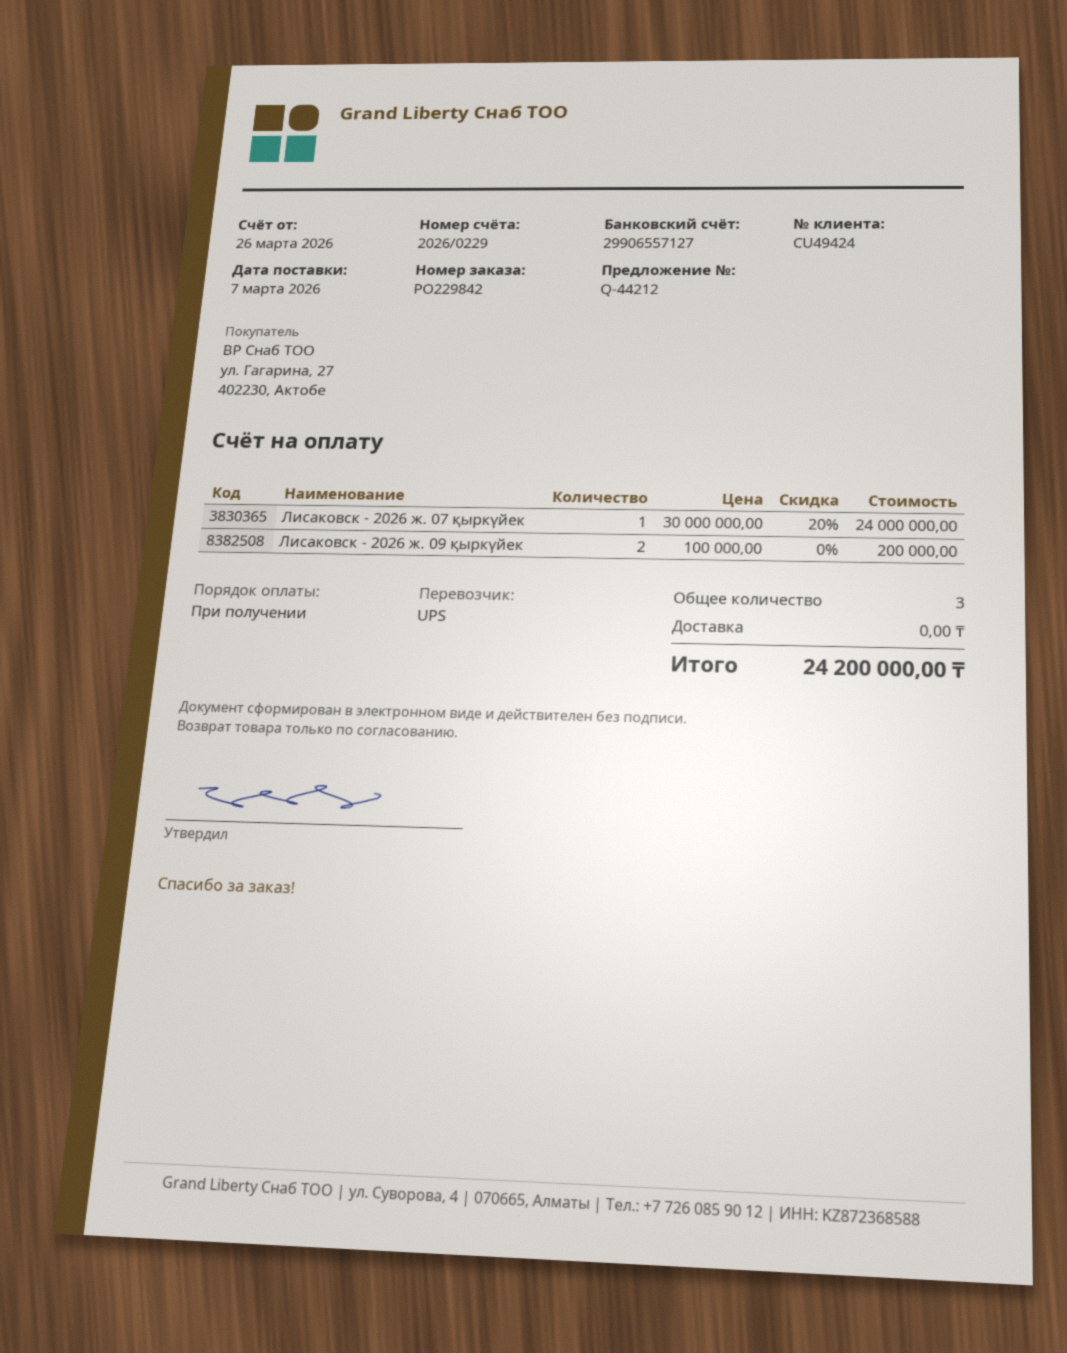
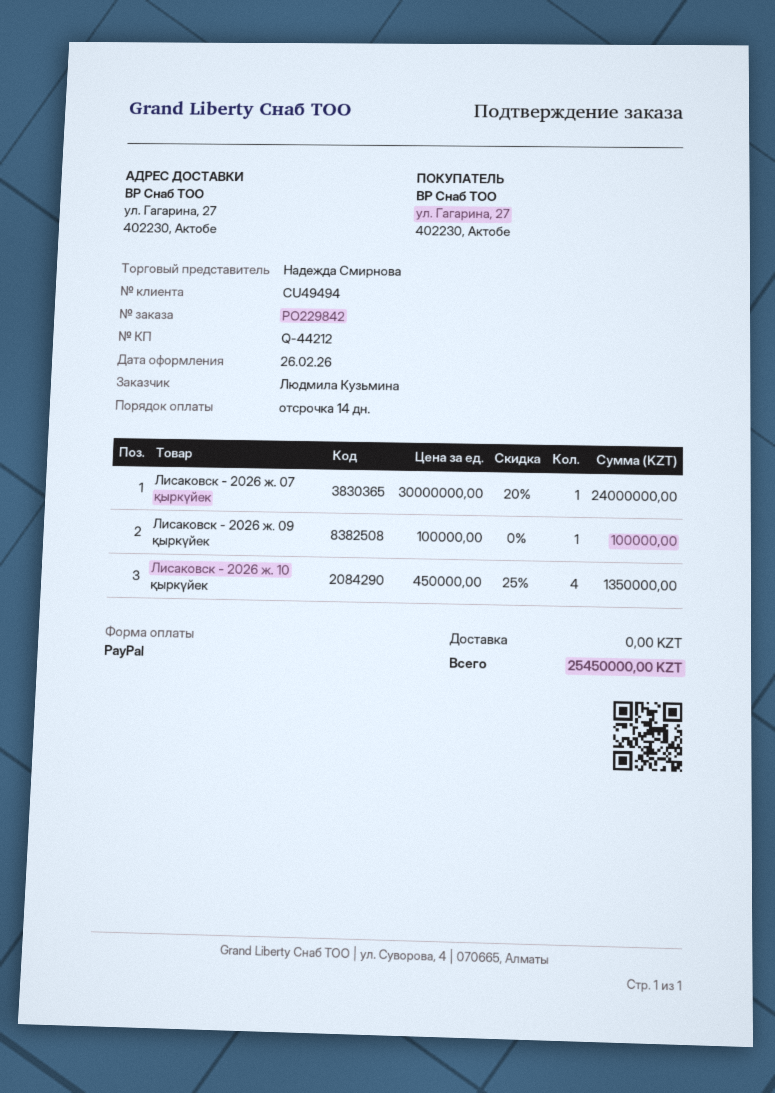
payment terms: on receipt -> 14 days
customer number: CU49424 -> CU49494
Лисаковск - 2026 ж. 09 қыркүйек: 2 x 100000.00 = 200000.00 -> 1 x 100000.00 = 100000.00
Лисаковск - 2026 ж. 10 қыркүйек: none -> 4 x 450000.00 - 25% = 1350000.00
total: 24200000.00 -> 25450000.00

